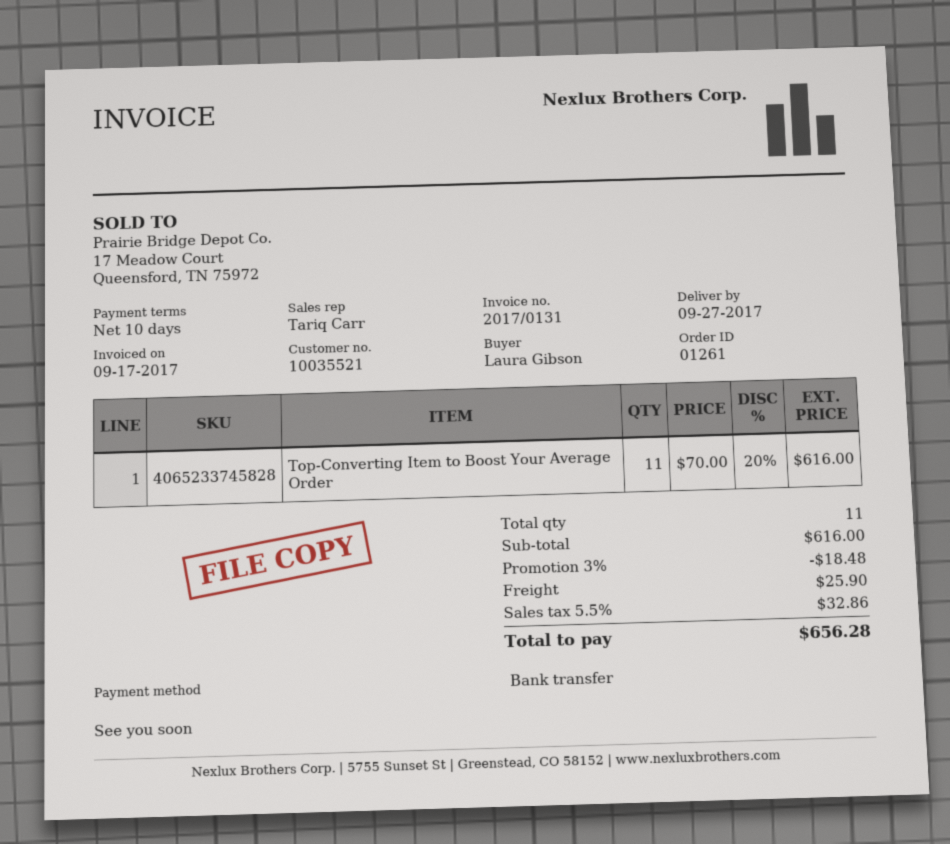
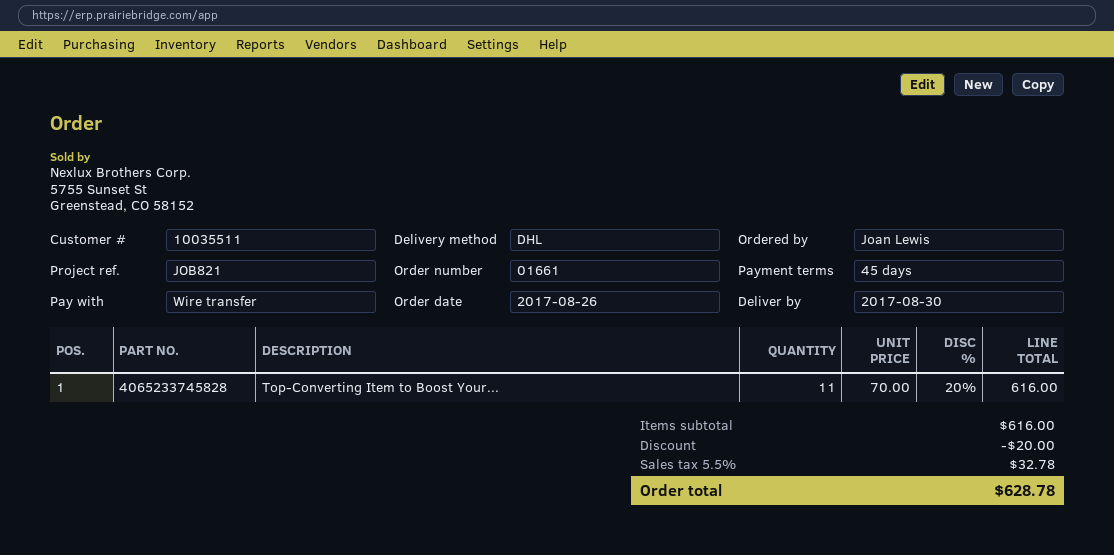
order number: 01261 -> 01661
delivery date: 2017-09-27 -> 2017-08-30
payment terms: 10 days -> 45 days
customer number: 10035521 -> 10035511
ordered by: Laura Gibson -> Joan Lewis
discount: 18.48 -> 20.00
shipping: 25.90 -> none
tax: 5.5% = 32.86 -> 5.5% = 32.78
total: 656.28 -> 628.78

